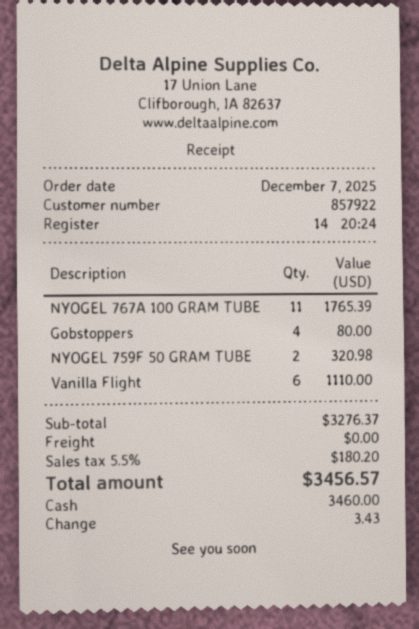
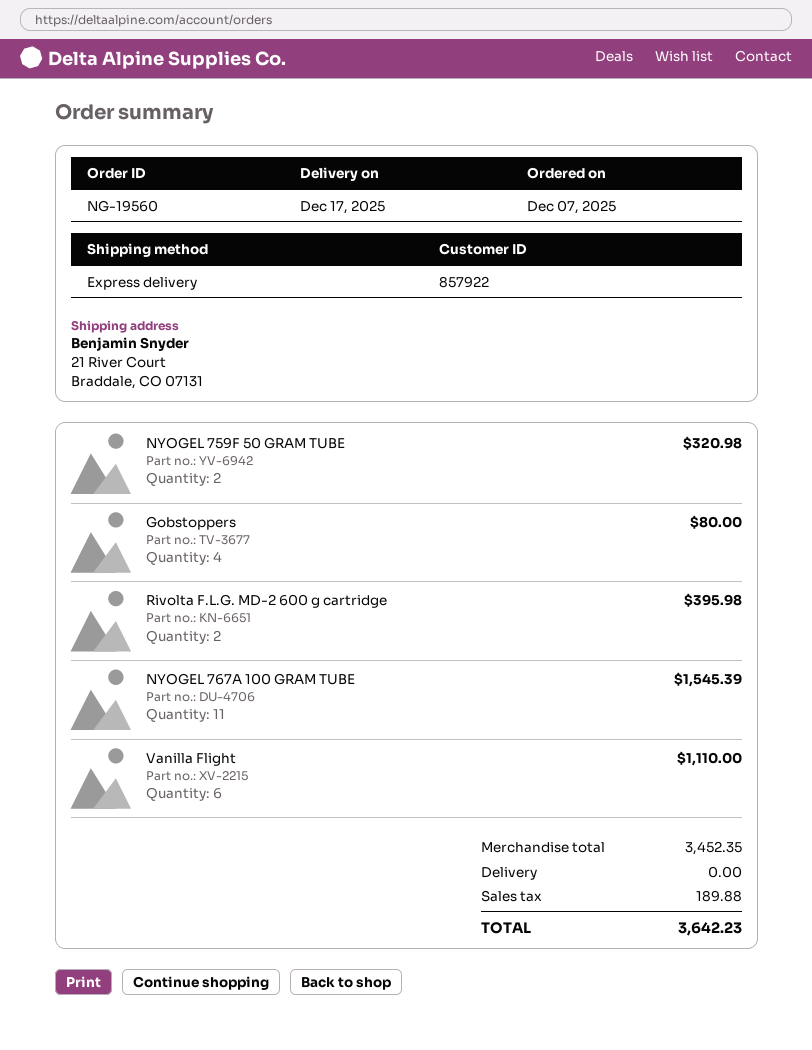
NYOGEL 767A 100 GRAM TUBE: 11 for 1765.39 -> 11 for 1545.39
Rivolta F.L.G. MD-2 600 g cartridge: none -> 2 for 395.98
subtotal: 3276.37 -> 3452.35
tax: 180.20 -> 189.88
total: 3456.57 -> 3642.23

